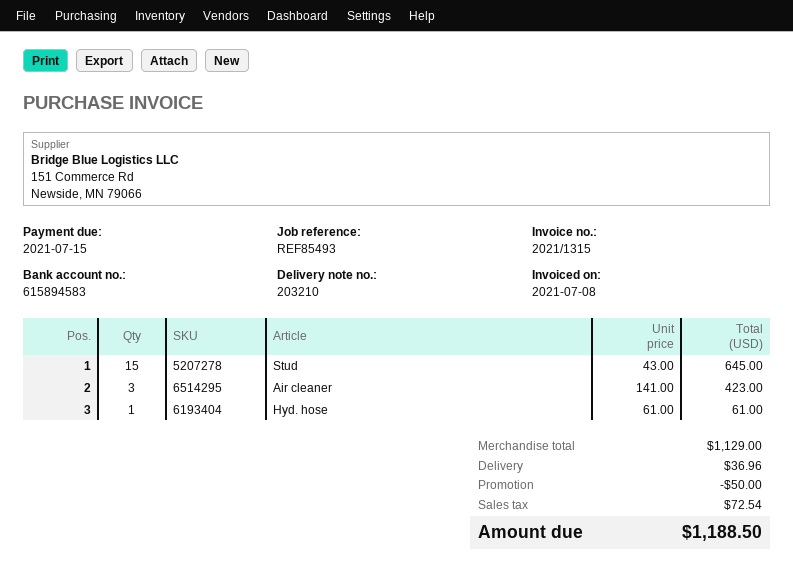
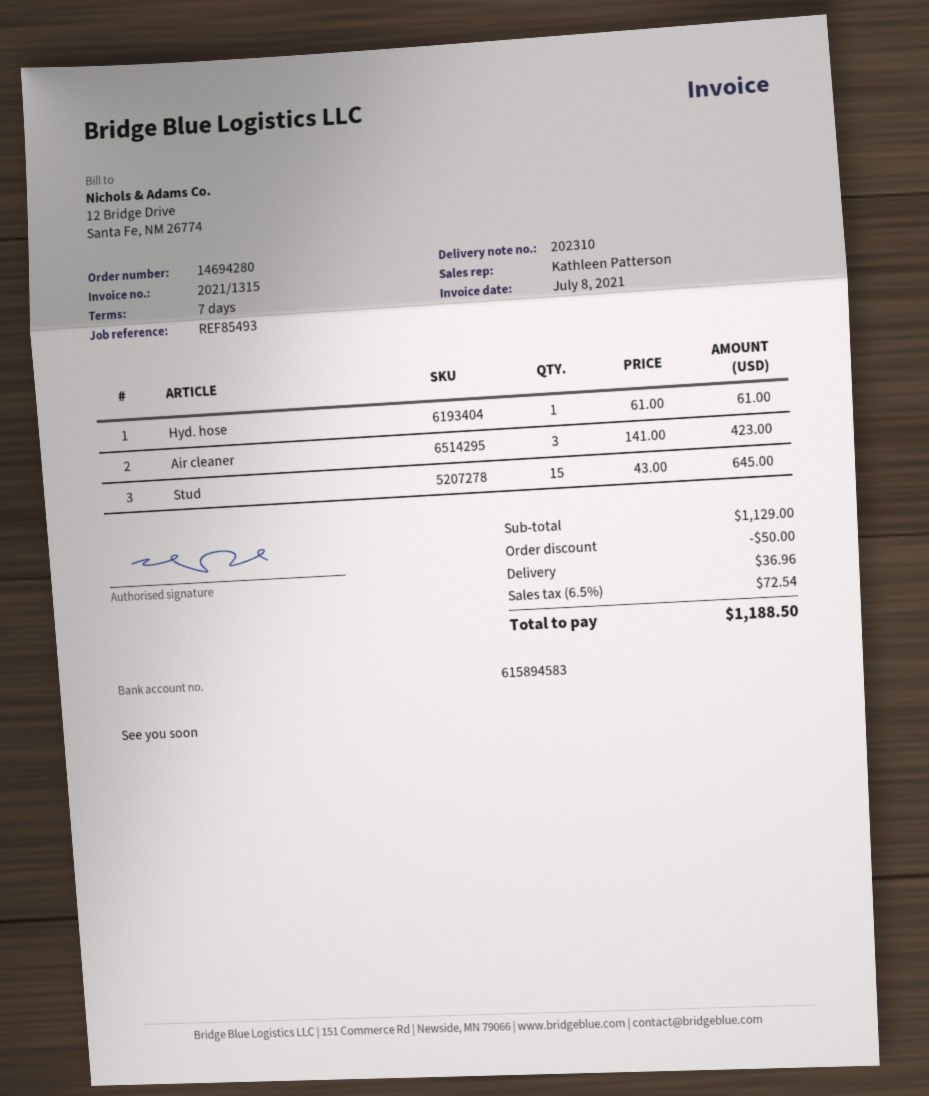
delivery note number: 203210 -> 202310

